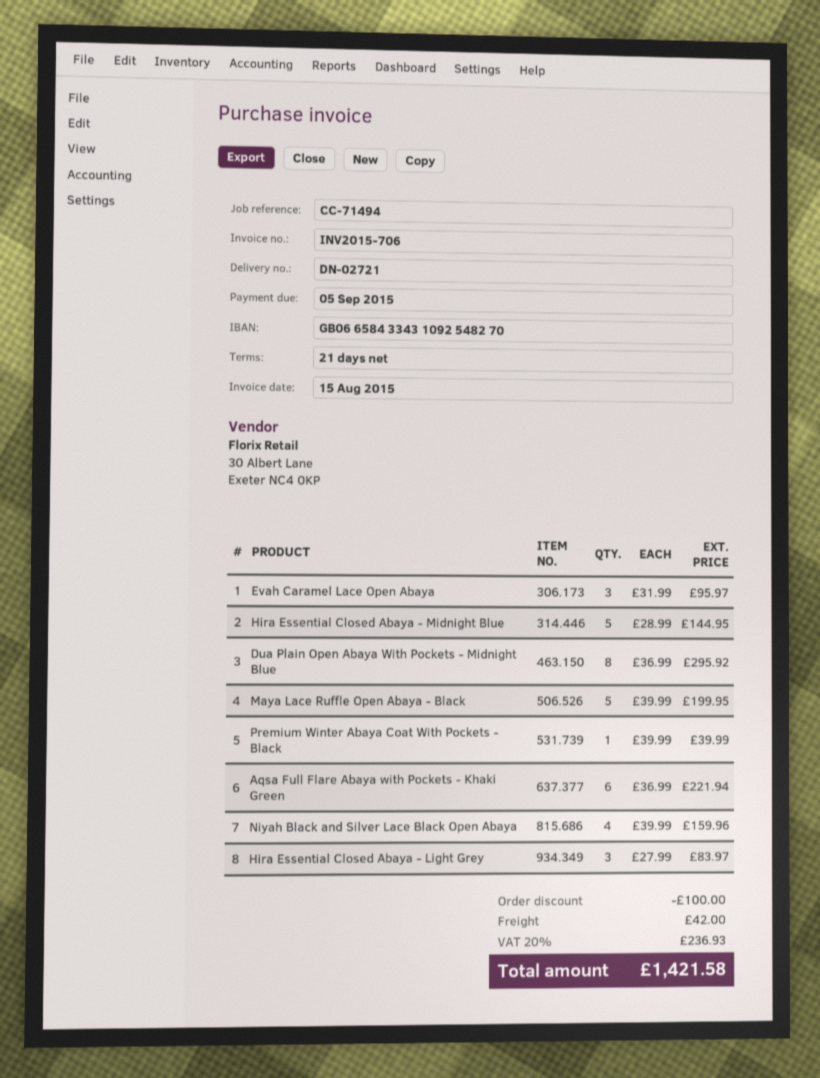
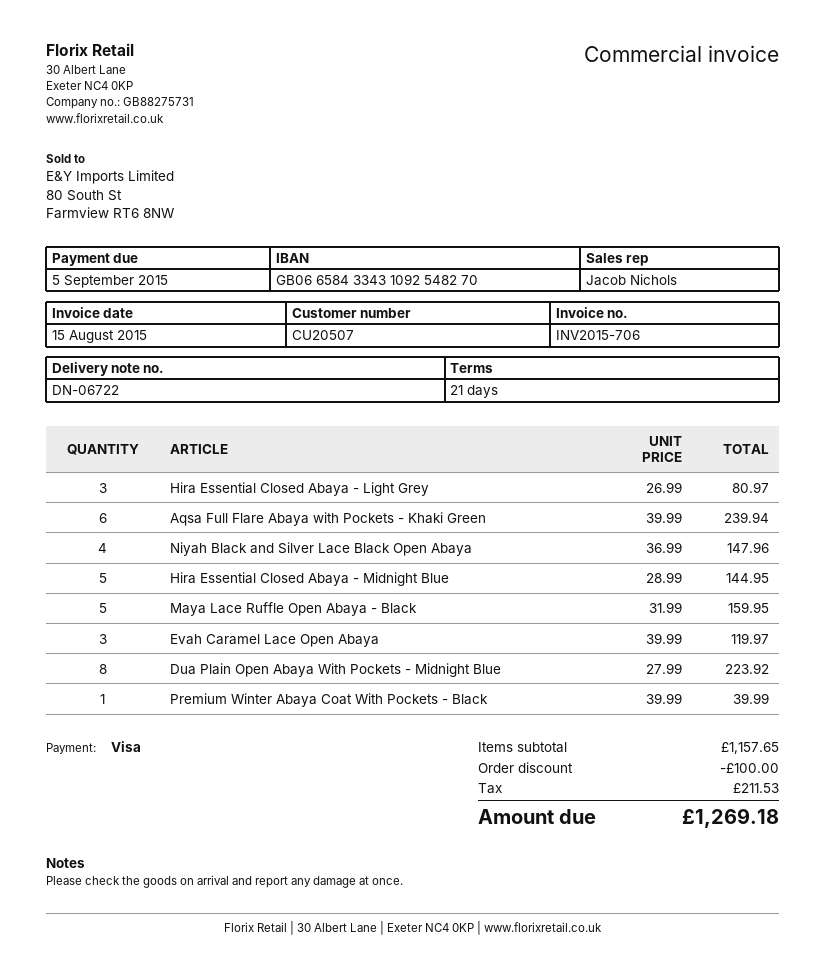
delivery note number: DN-02721 -> DN-06722
Evah Caramel Lace Open Abaya: 3 x 31.99 = 95.97 -> 3 x 39.99 = 119.97
Dua Plain Open Abaya With Pockets - Midnight Blue: 8 x 36.99 = 295.92 -> 8 x 27.99 = 223.92
Maya Lace Ruffle Open Abaya - Black: 5 x 39.99 = 199.95 -> 5 x 31.99 = 159.95
Aqsa Full Flare Abaya with Pockets - Khaki Green: 6 x 36.99 = 221.94 -> 6 x 39.99 = 239.94
Niyah Black and Silver Lace Black Open Abaya: 4 x 39.99 = 159.96 -> 4 x 36.99 = 147.96
Hira Essential Closed Abaya - Light Grey: 3 x 27.99 = 83.97 -> 3 x 26.99 = 80.97
shipping: 42.00 -> none
tax: 236.93 -> 211.53
total: 1421.58 -> 1269.18

